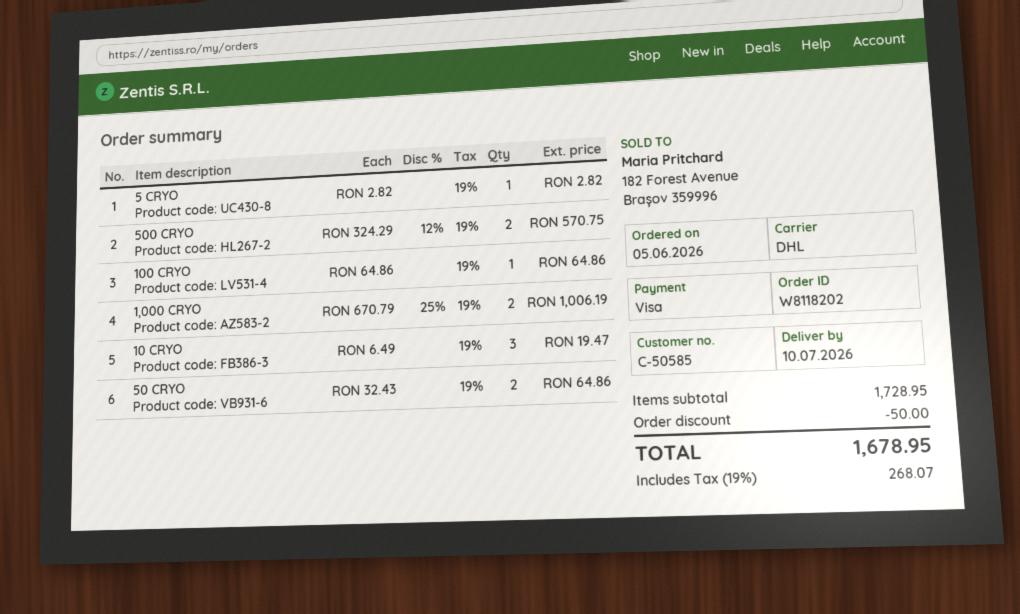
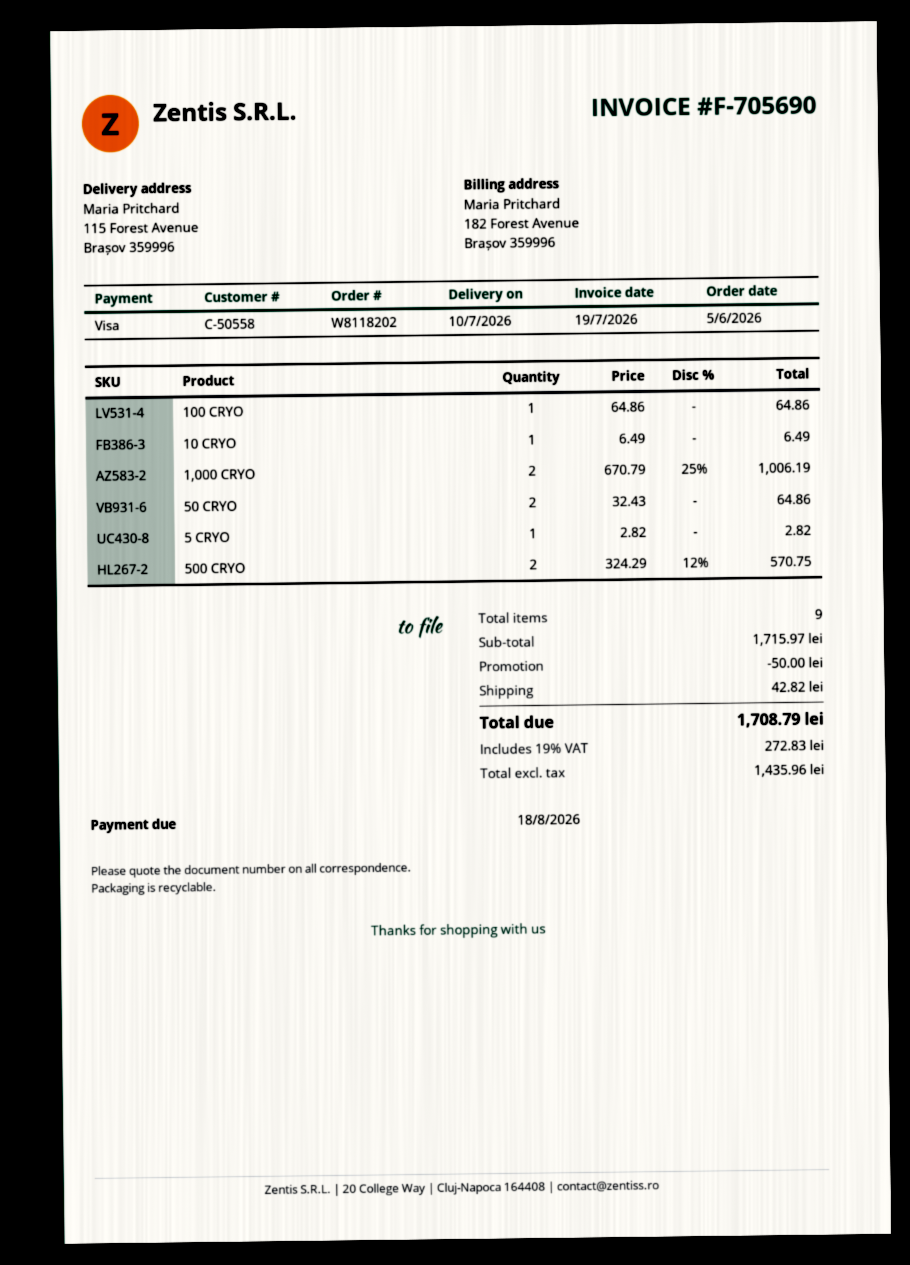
customer number: C-50585 -> C-50558
10 CRYO: 3 x 6.49 = 19.47 -> 1 x 6.49 = 6.49
subtotal: 1728.95 -> 1715.97
shipping: none -> 42.82
tax: 19% = 268.07 -> 19% = 272.83
total: 1678.95 -> 1708.79

